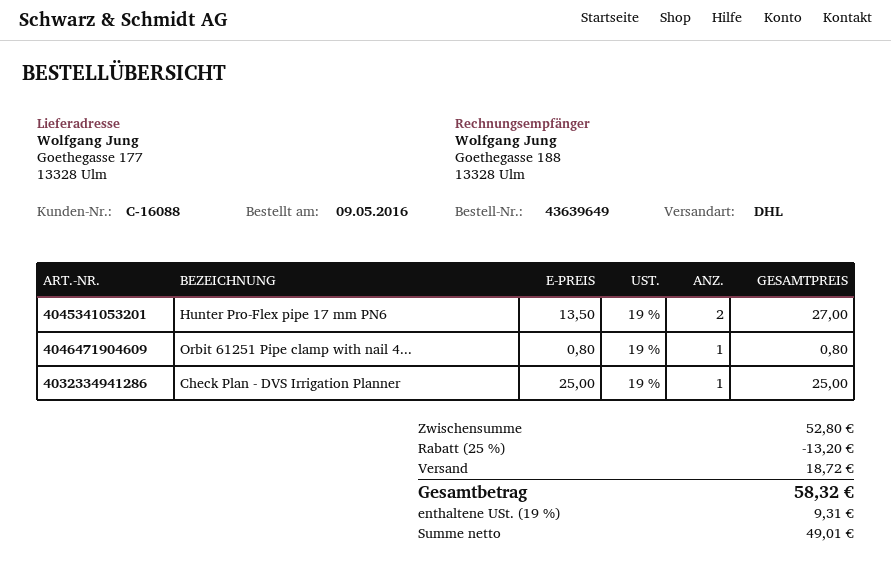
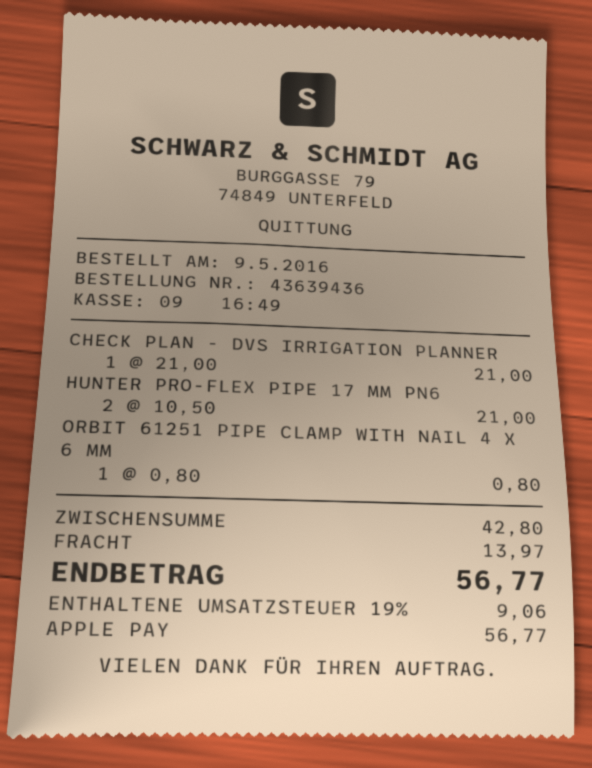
order number: 43639649 -> 43639436
Hunter Pro-Flex pipe 17 mm PN6: 2 x 13.50 = 27.00 -> 2 x 10.50 = 21.00
Check Plan - DVS Irrigation Planner: 1 x 25.00 = 25.00 -> 1 x 21.00 = 21.00
subtotal: 52.80 -> 42.80
discount: 25% = 13.20 -> none
shipping: 18.72 -> 13.97
tax: 19% = 9.31 -> 19% = 9.06
total: 58.32 -> 56.77

